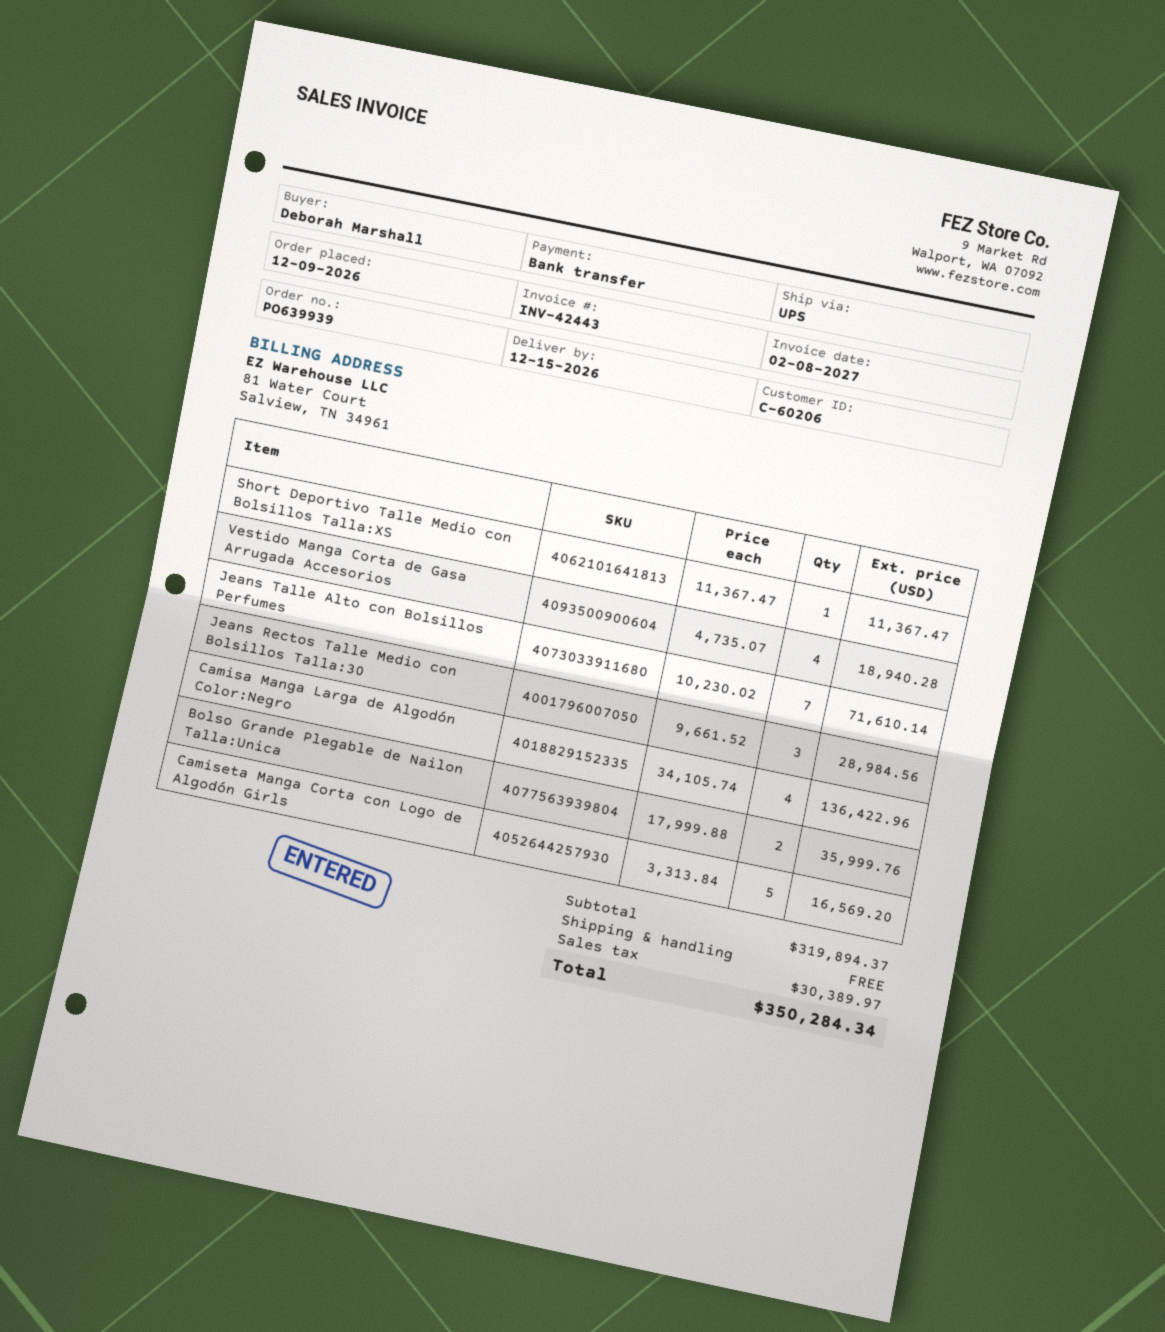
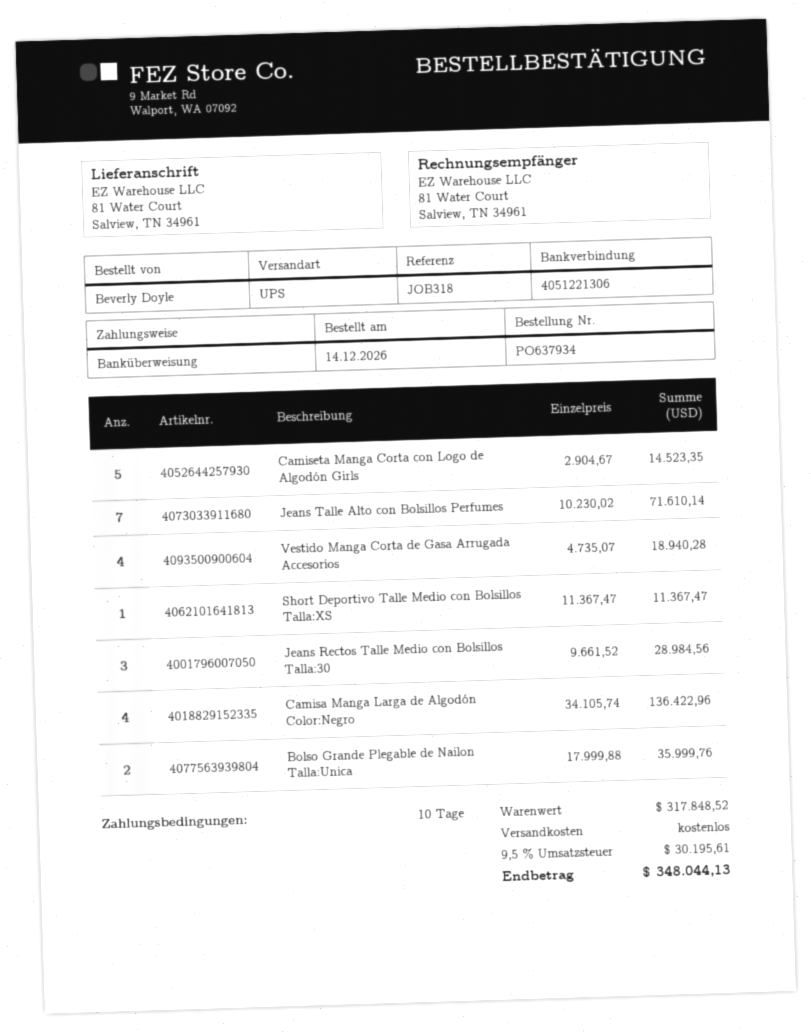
order number: PO639939 -> PO637934
order date: 2026-12-09 -> 2026-12-14
ordered by: Deborah Marshall -> Beverly Doyle
Camiseta Manga Corta con Logo de Algodón Girls: 5 x 3313.84 = 16569.20 -> 5 x 2904.67 = 14523.35
subtotal: 319894.37 -> 317848.52
tax: 30389.97 -> 30195.61
total: 350284.34 -> 348044.13

